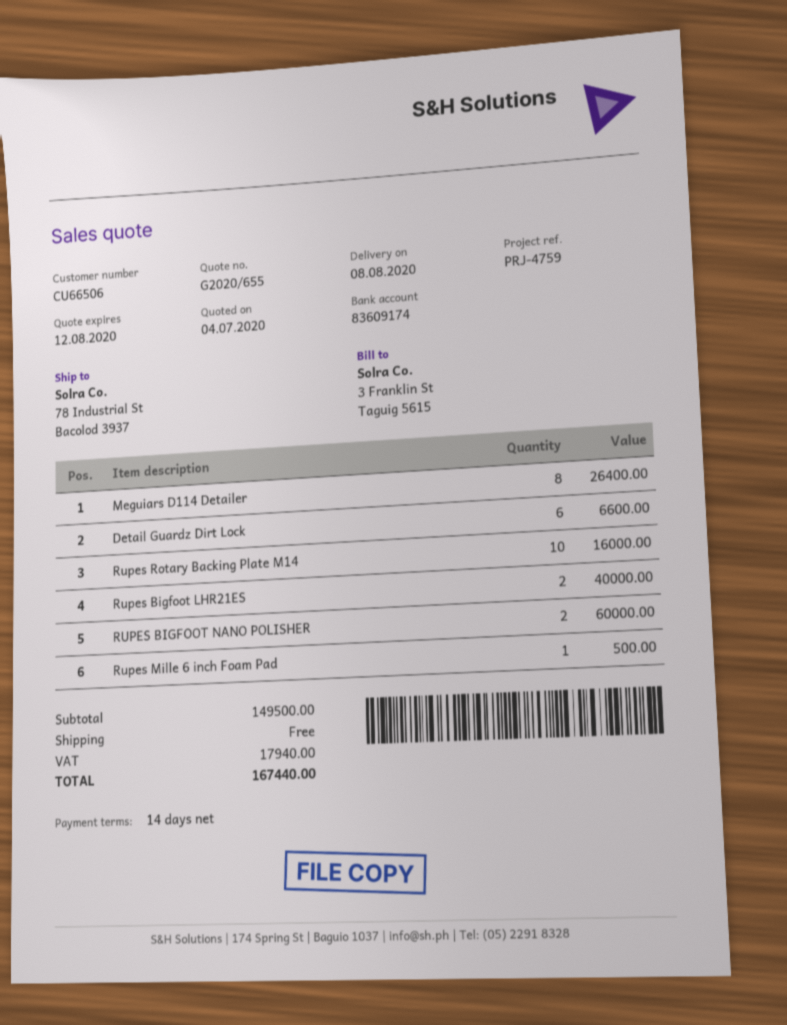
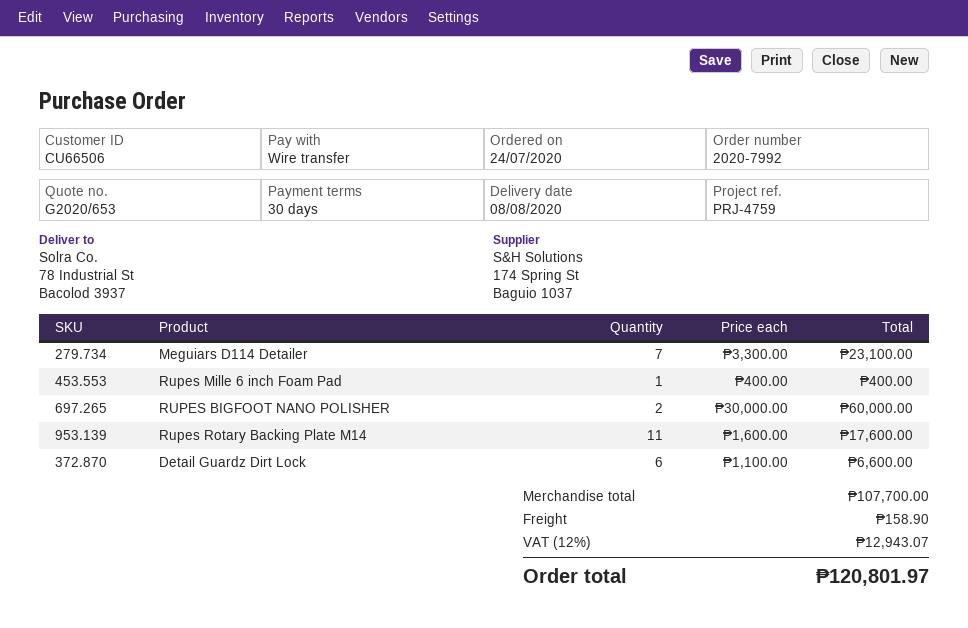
quote number: G2020/655 -> G2020/653
payment terms: 14 days -> 30 days
Meguiars D114 Detailer: 8 for 26400.00 -> 7 for 23100.00
Rupes Rotary Backing Plate M14: 10 for 16000.00 -> 11 for 17600.00
Rupes Bigfoot LHR21ES: 2 for 40000.00 -> none
Rupes Mille 6 inch Foam Pad: 1 for 500.00 -> 1 for 400.00
subtotal: 149500.00 -> 107700.00
shipping: 0.00 -> 158.90
tax: 17940.00 -> 12943.07
total: 167440.00 -> 120801.97

